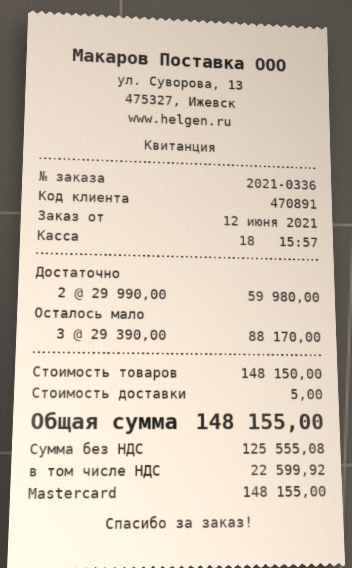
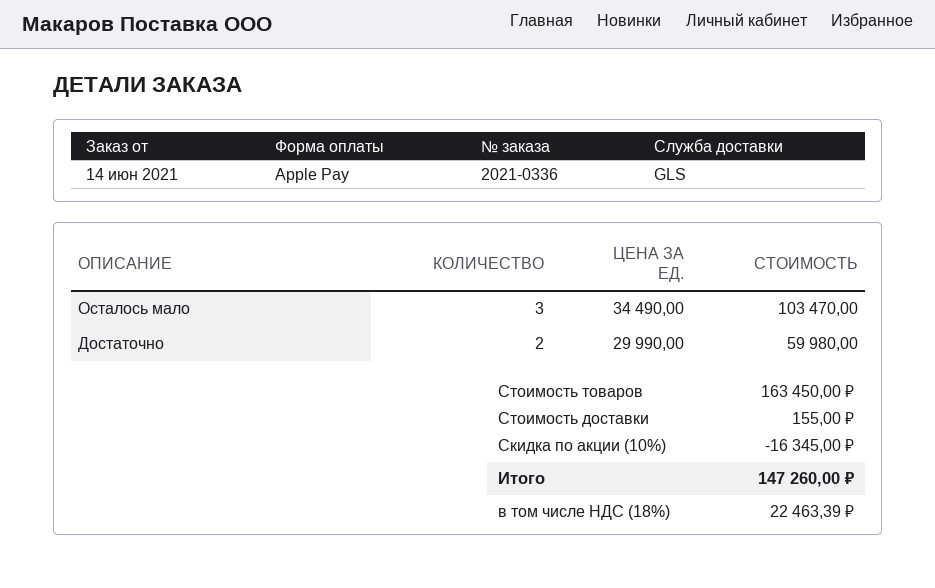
order date: 2021-06-12 -> 2021-06-14
payment method: Mastercard -> Apple Pay
Осталось мало: 3 x 29390.00 = 88170.00 -> 3 x 34490.00 = 103470.00
subtotal: 148150.00 -> 163450.00
discount: none -> 10% = 16345.00
shipping: 5.00 -> 155.00
tax: 22599.92 -> 22463.39
total: 148155.00 -> 147260.00

